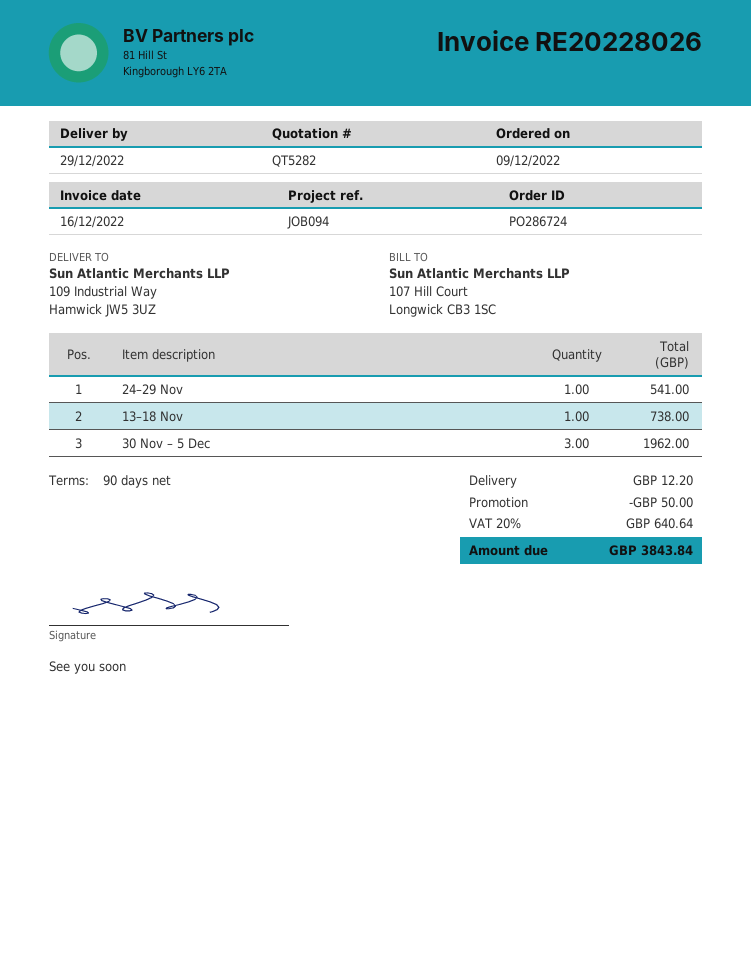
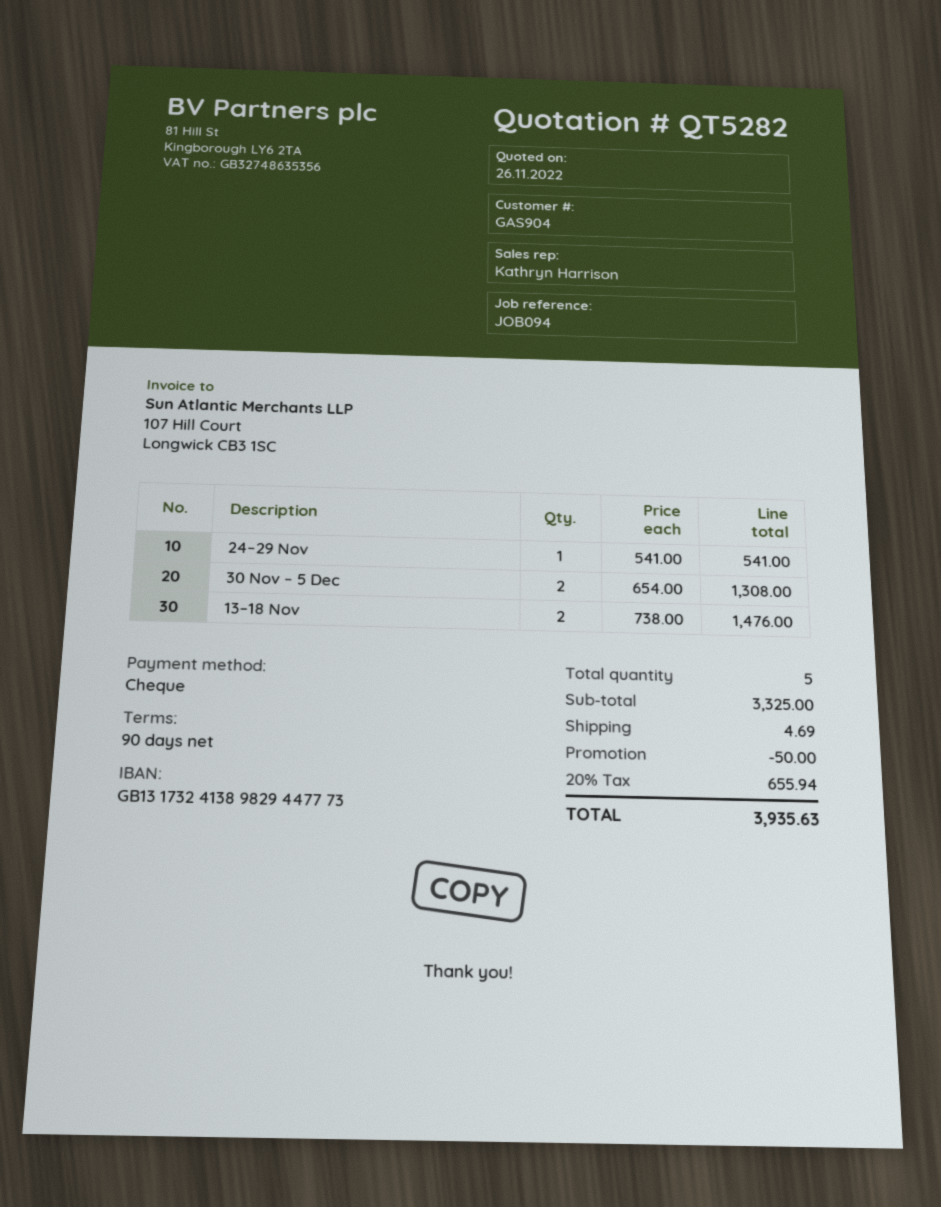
13–18 Nov: 1 for 738.00 -> 2 for 1476.00
30 Nov – 5 Dec: 3 for 1962.00 -> 2 for 1308.00
shipping: 12.20 -> 4.69
tax: 20% = 640.64 -> 20% = 655.94
total: 3843.84 -> 3935.63

